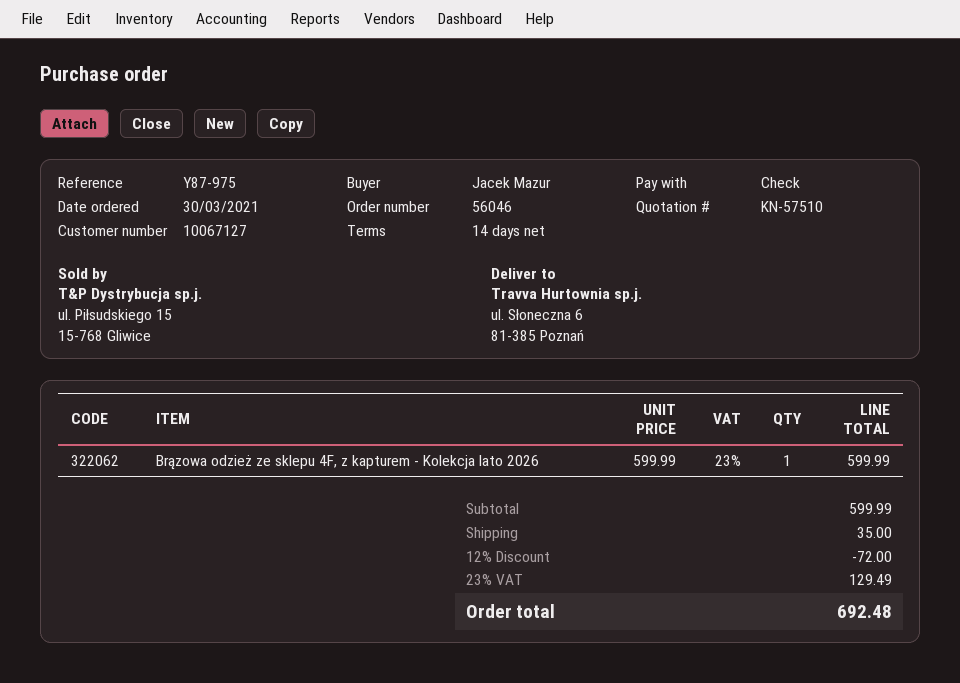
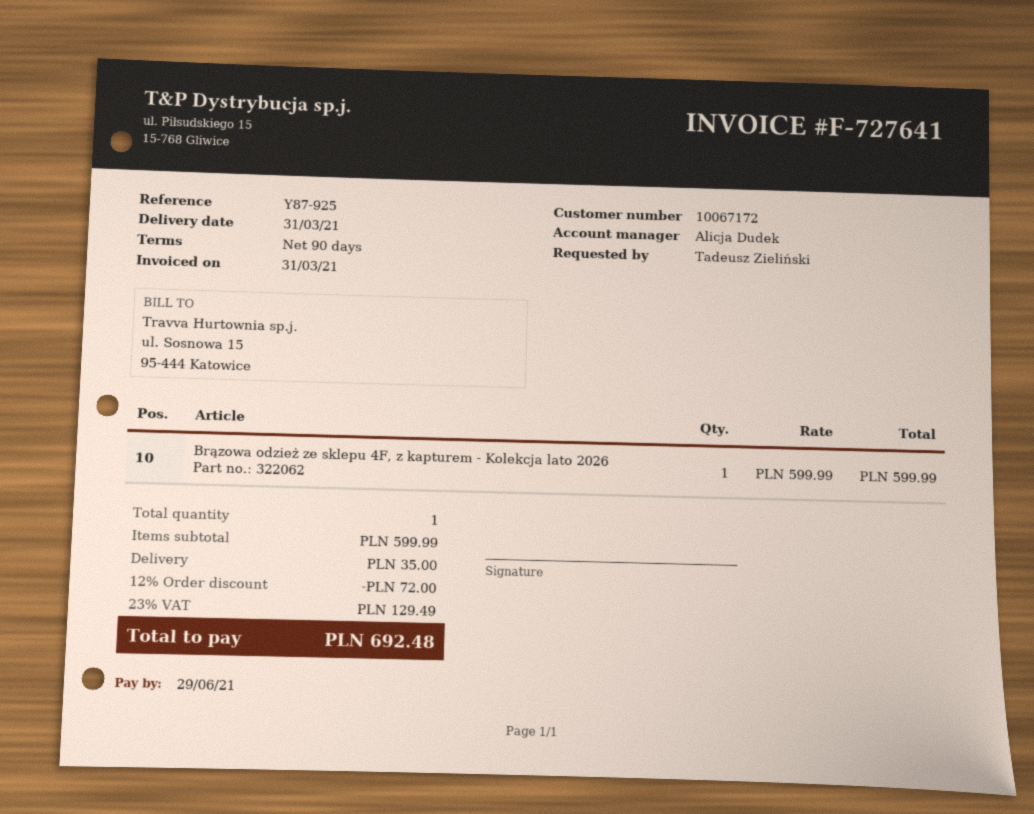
payment terms: 14 days -> 90 days
customer number: 10067127 -> 10067172
reference: Y87-975 -> Y87-925
ordered by: Jacek Mazur -> Tadeusz Zieliński

